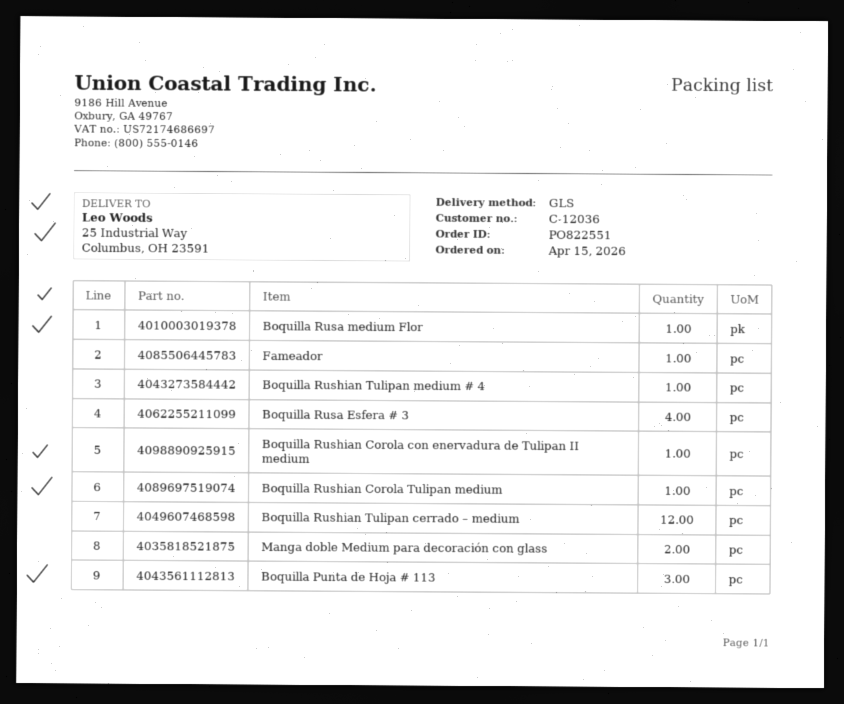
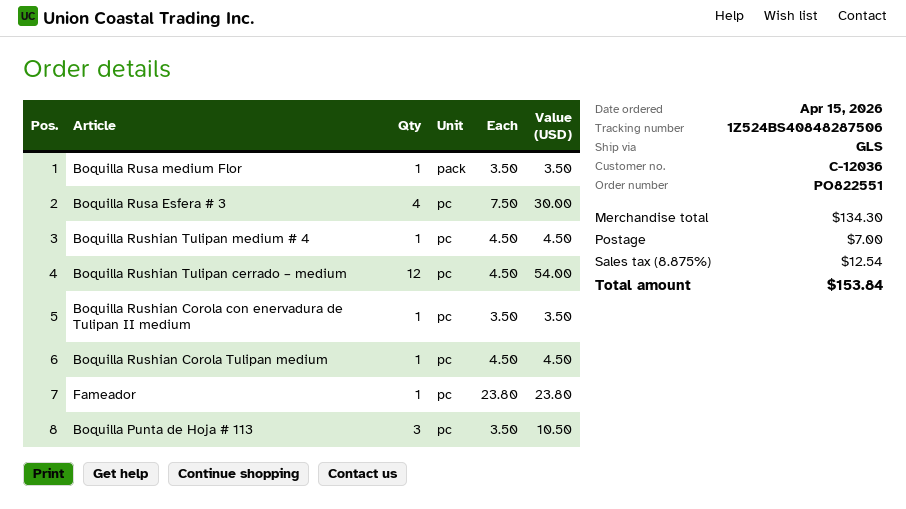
Manga doble Medium para decoración con glass: 2 -> none

